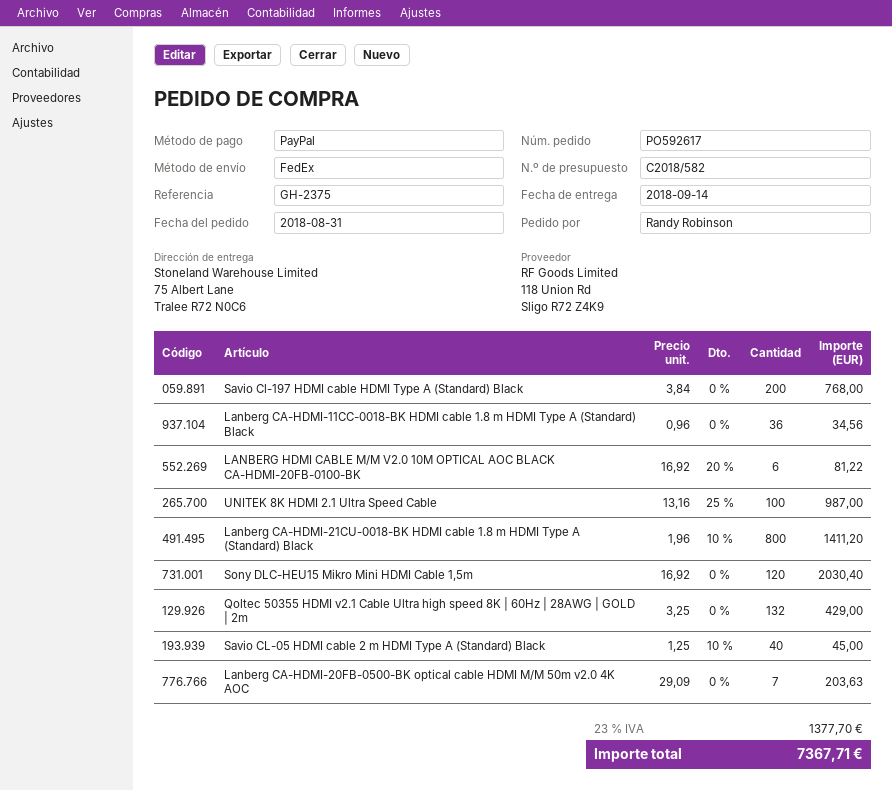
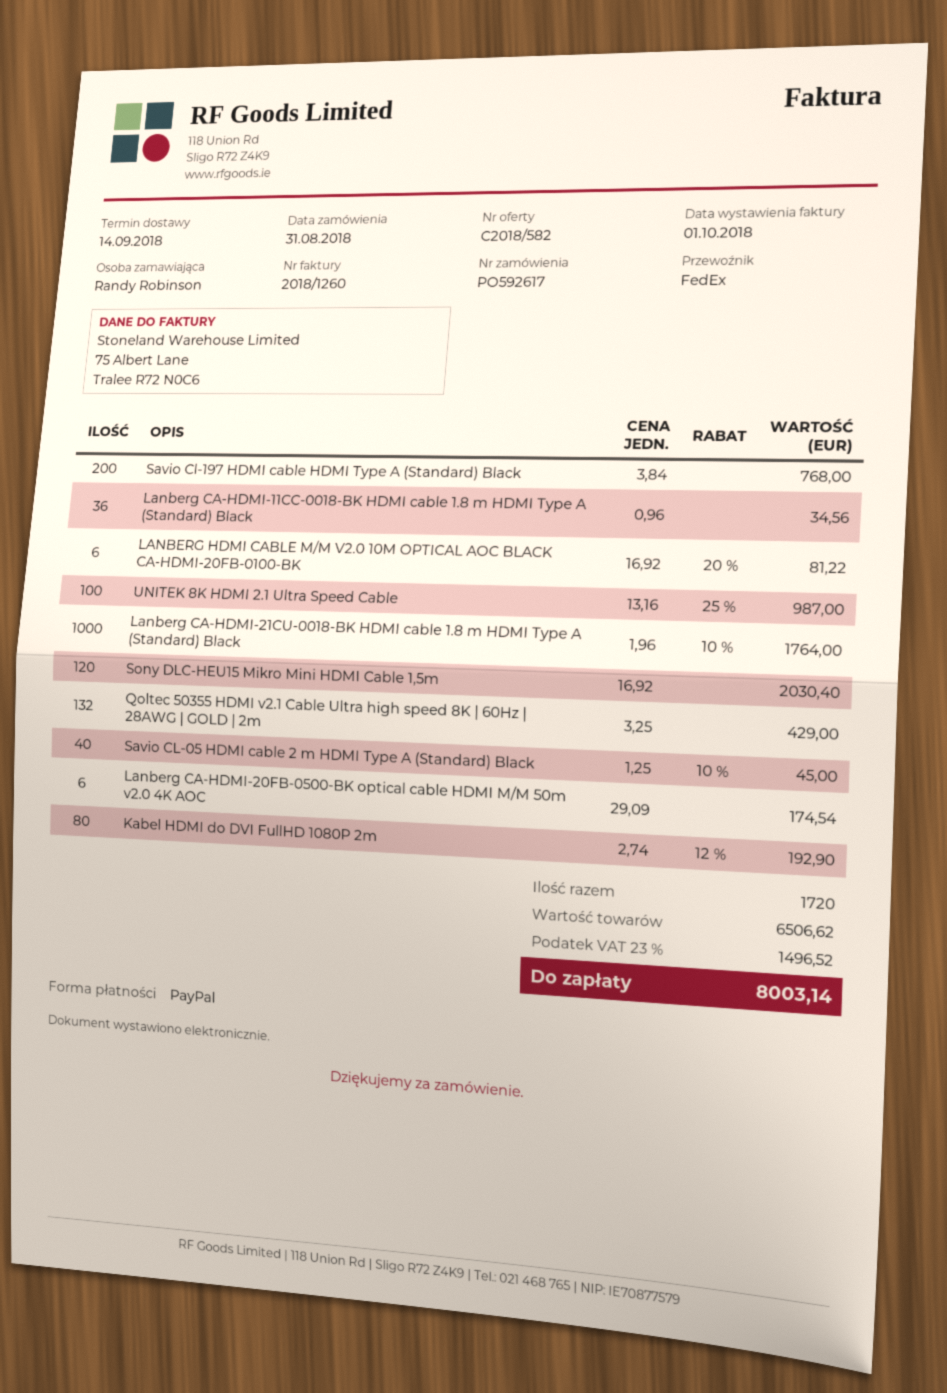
Lanberg CA-HDMI-21CU-0018-BK HDMI cable 1.8 m HDMI Type A (Standard) Black: 800 x 1.96 - 10% = 1411.20 -> 1000 x 1.96 - 10% = 1764.00
Lanberg CA-HDMI-20FB-0500-BK optical cable HDMI M/M 50m v2.0 4K AOC: 7 x 29.09 = 203.63 -> 6 x 29.09 = 174.54
Kabel HDMI do DVI FullHD 1080P 2m: none -> 80 x 2.74 - 12% = 192.90
tax: 23% = 1377.70 -> 23% = 1496.52
total: 7367.71 -> 8003.14

